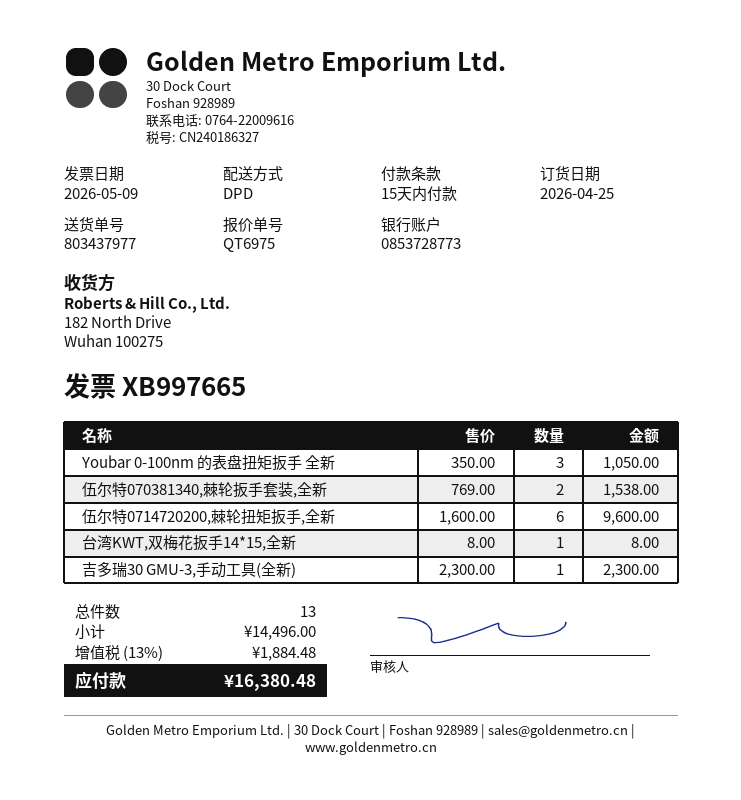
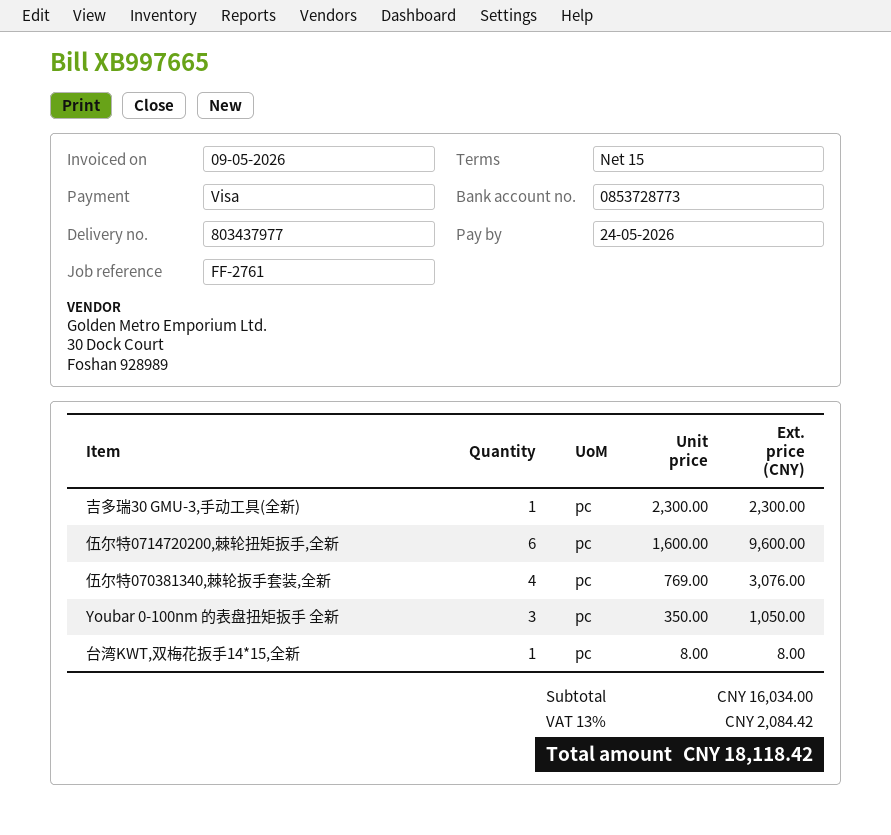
伍尔特070381340,棘轮扳手套装,全新: 2 x 769.00 = 1538.00 -> 4 x 769.00 = 3076.00
subtotal: 14496.00 -> 16034.00
tax: 13% = 1884.48 -> 13% = 2084.42
total: 16380.48 -> 18118.42

